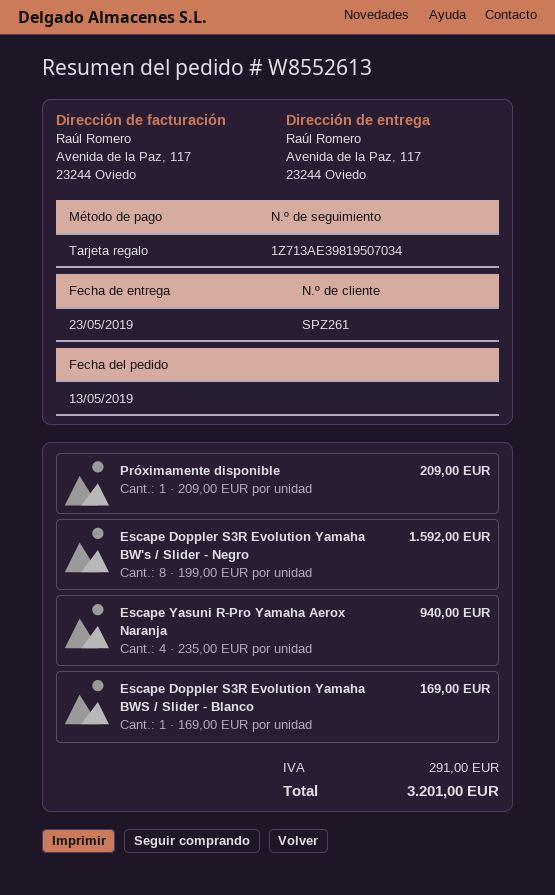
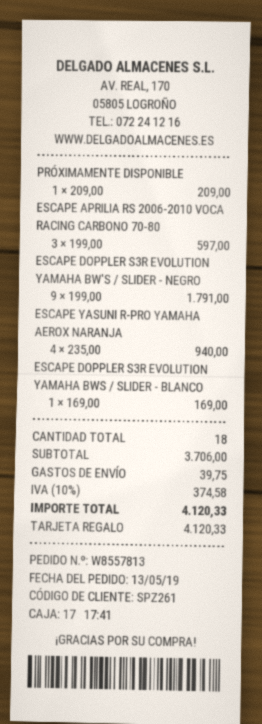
order number: W8552613 -> W8557813
Escape Doppler S3R Evolution Yamaha BW's / Slider - Negro: 8 x 199.00 = 1592.00 -> 9 x 199.00 = 1791.00
ESCAPE APRILIA RS 2006-2010 VOCA RACING CARBONO 70-80: none -> 3 x 199.00 = 597.00
shipping: none -> 39.75
tax: 291.00 -> 374.58
total: 3201.00 -> 4120.33

